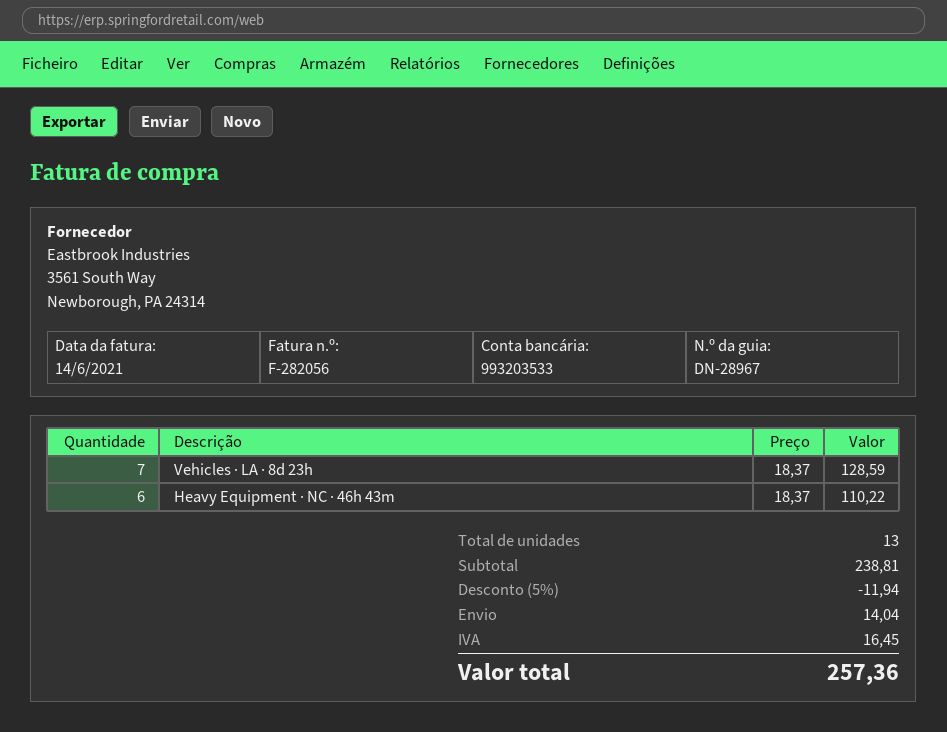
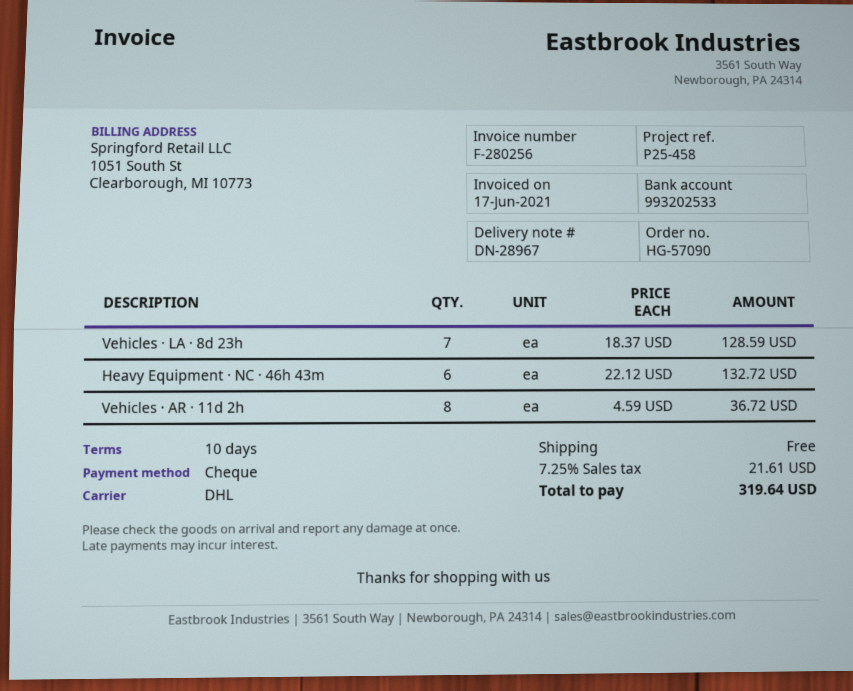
invoice number: F-282056 -> F-280256
invoice date: 2021-06-14 -> 2021-06-17
bank account: 993203533 -> 993202533
Heavy Equipment · NC · 46h 43m: 6 x 18.37 = 110.22 -> 6 x 22.12 = 132.72
Vehicles · AR · 11d 2h: none -> 8 x 4.59 = 36.72
discount: 5% = 11.94 -> none
shipping: 14.04 -> 0.00
tax: 16.45 -> 21.61
total: 257.36 -> 319.64

